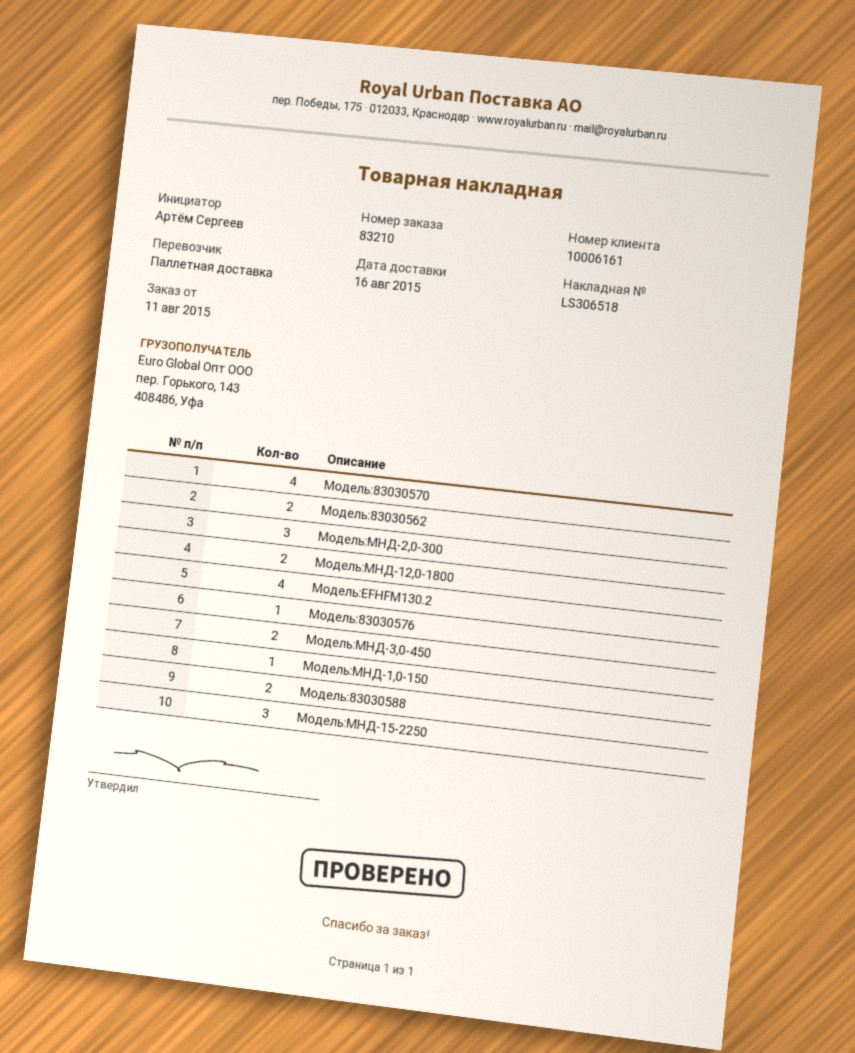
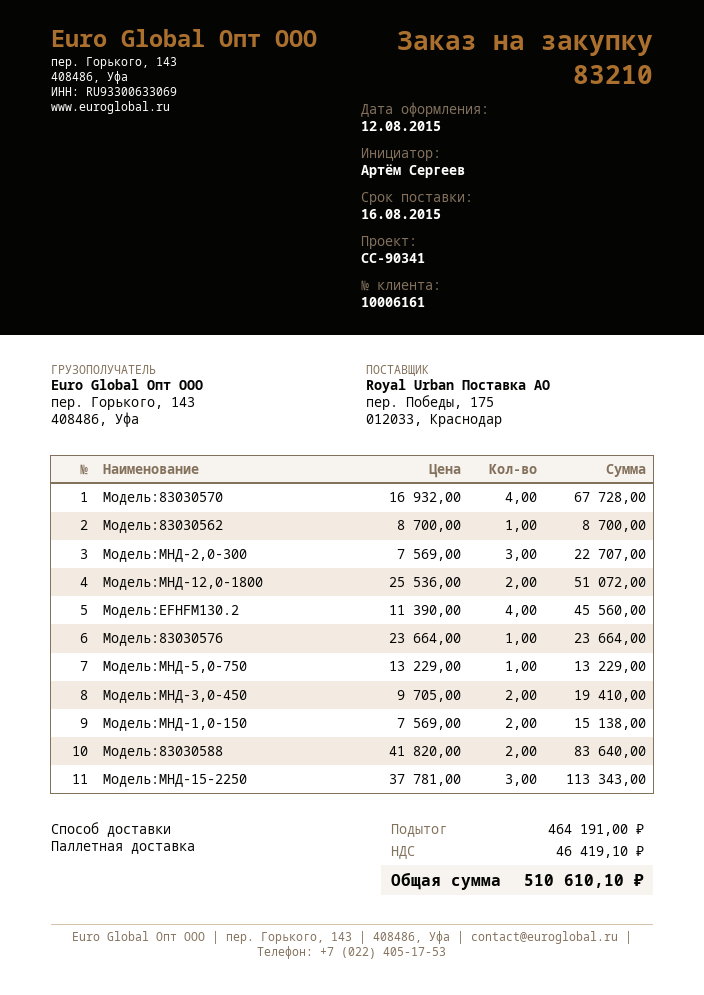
order date: 2015-08-11 -> 2015-08-12
Модель:83030562: 2 -> 1
Модель:МНД-1,0-150: 1 -> 2
Модель:МНД-5,0-750: none -> 1

